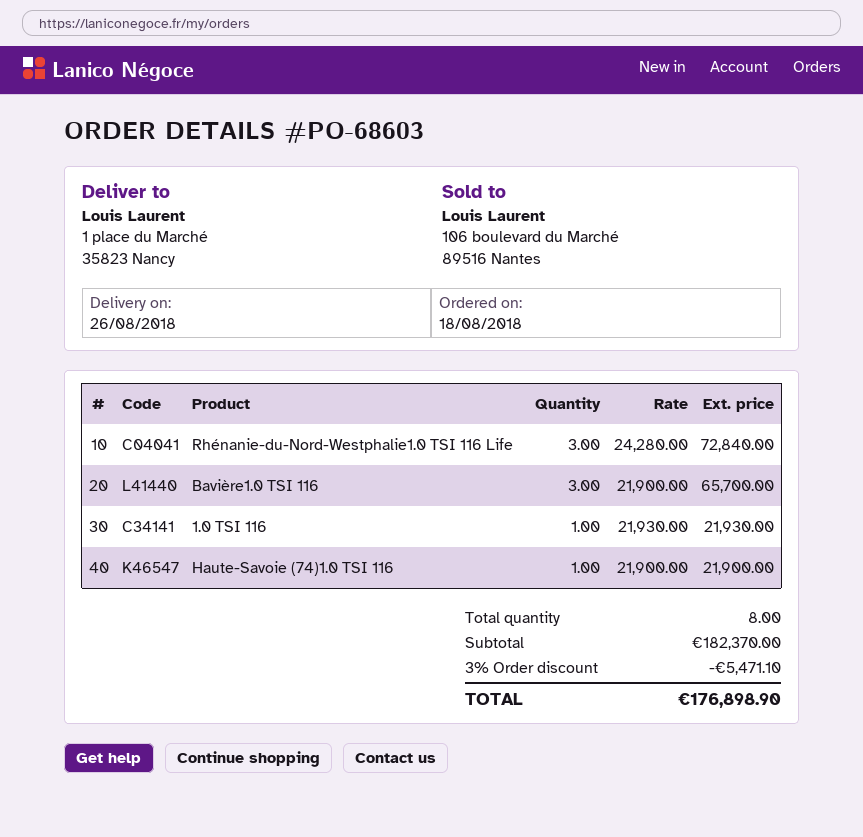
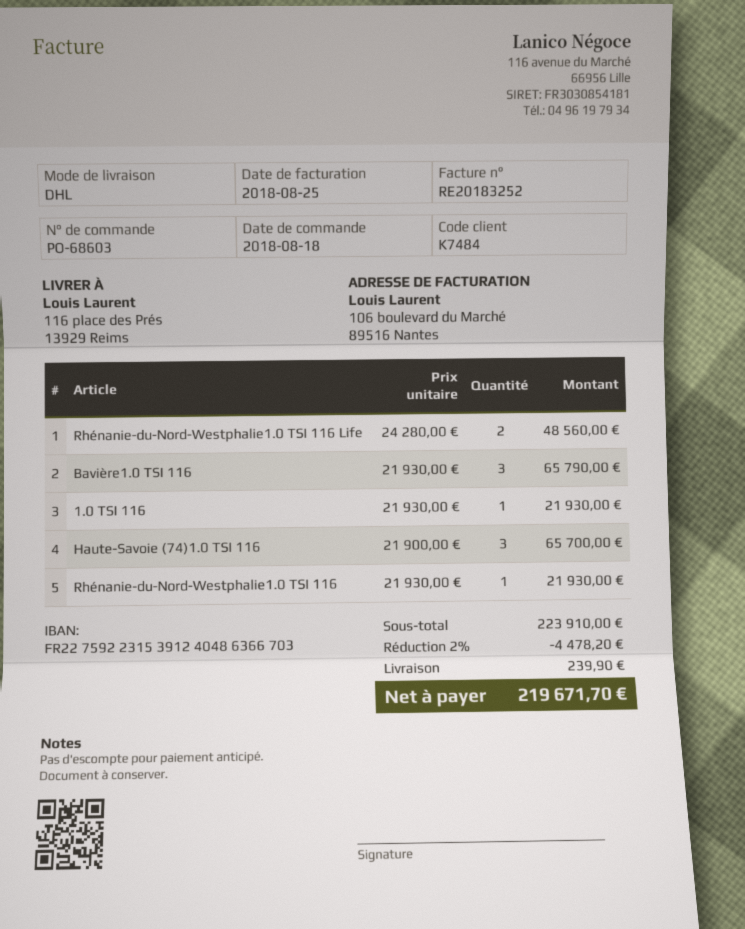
ship to: 1 place du Marché, 35823 Nancy -> 116 place des Prés, 13929 Reims
Rhénanie-du-Nord-Westphalie1.0 TSI 116 Life: 3 x 24280.00 = 72840.00 -> 2 x 24280.00 = 48560.00
Bavière1.0 TSI 116: 3 x 21900.00 = 65700.00 -> 3 x 21930.00 = 65790.00
Haute-Savoie (74)1.0 TSI 116: 1 x 21900.00 = 21900.00 -> 3 x 21900.00 = 65700.00
Rhénanie-du-Nord-Westphalie1.0 TSI 116: none -> 1 x 21930.00 = 21930.00
subtotal: 182370.00 -> 223910.00
discount: 3% = 5471.10 -> 2% = 4478.20
shipping: none -> 239.90
total: 176898.90 -> 219671.70

